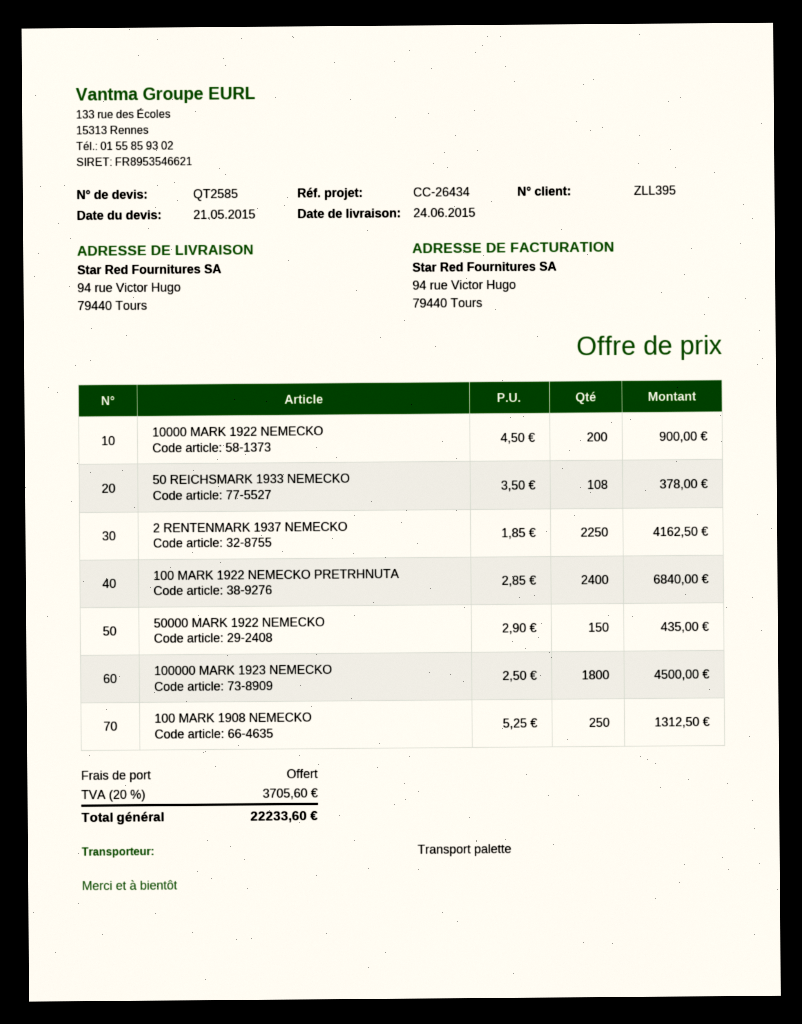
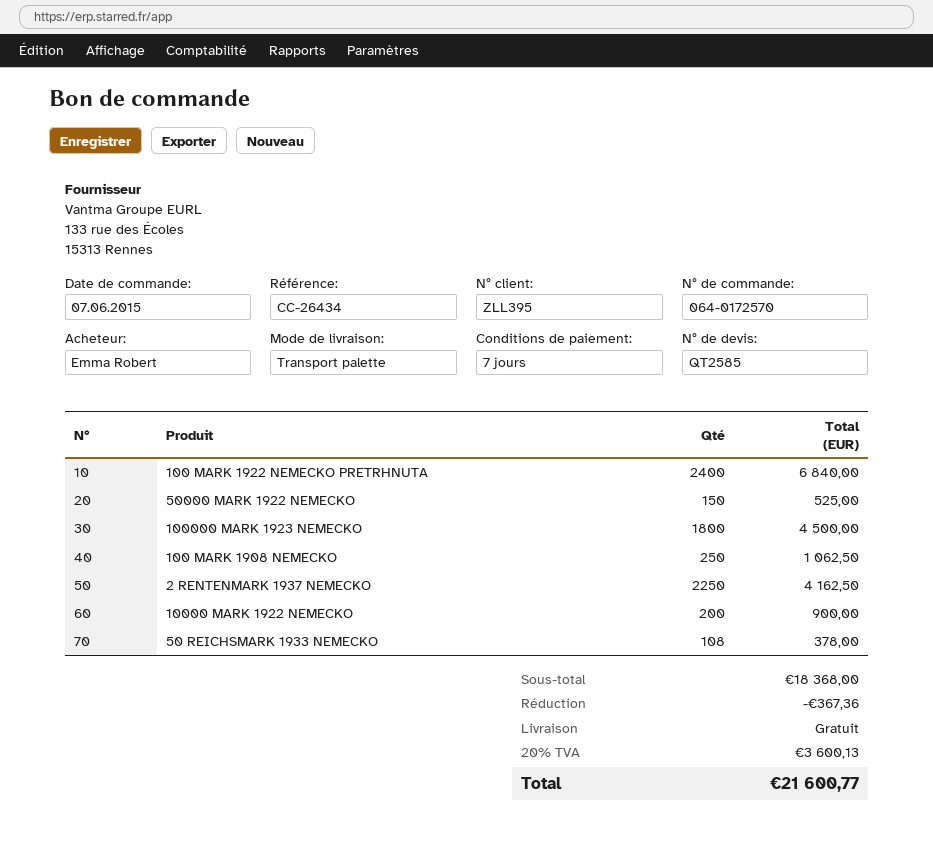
50000 MARK 1922 NEMECKO: 150 for 435.00 -> 150 for 525.00
100 MARK 1908 NEMECKO: 250 for 1312.50 -> 250 for 1062.50
discount: none -> 367.36
tax: 20% = 3705.60 -> 20% = 3600.13
total: 22233.60 -> 21600.77

